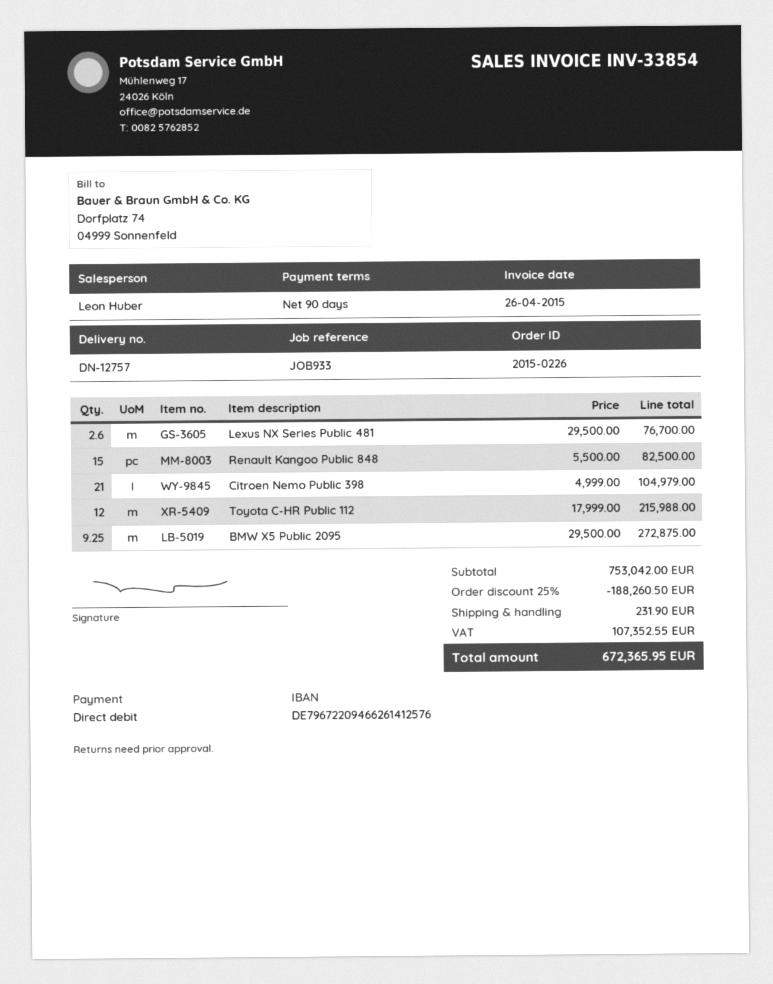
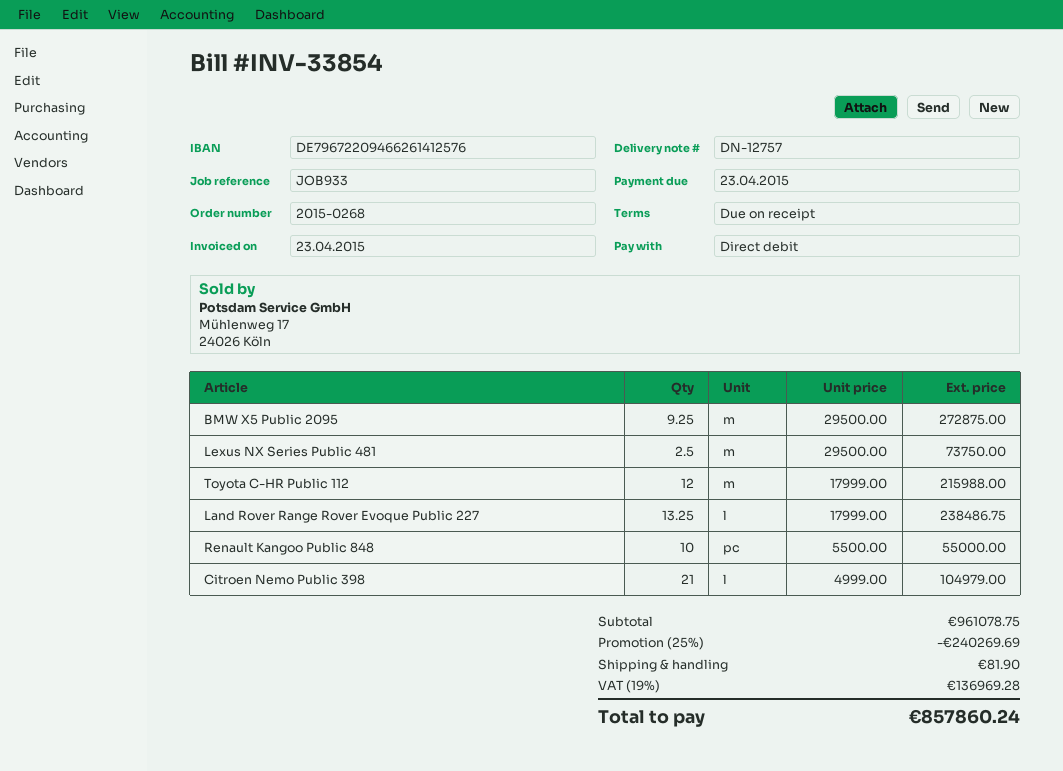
order number: 2015-0226 -> 2015-0268
invoice date: 2015-04-26 -> 2015-04-23
payment terms: 90 days -> on receipt
Lexus NX Series Public 481: 2.6 x 29500.00 = 76700.00 -> 2.5 x 29500.00 = 73750.00
Renault Kangoo Public 848: 15 x 5500.00 = 82500.00 -> 10 x 5500.00 = 55000.00
Land Rover Range Rover Evoque Public 227: none -> 13.25 x 17999.00 = 238486.75
subtotal: 753042.00 -> 961078.75
discount: 25% = 188260.50 -> 25% = 240269.69
shipping: 231.90 -> 81.90
tax: 107352.55 -> 136969.28
total: 672365.95 -> 857860.24

